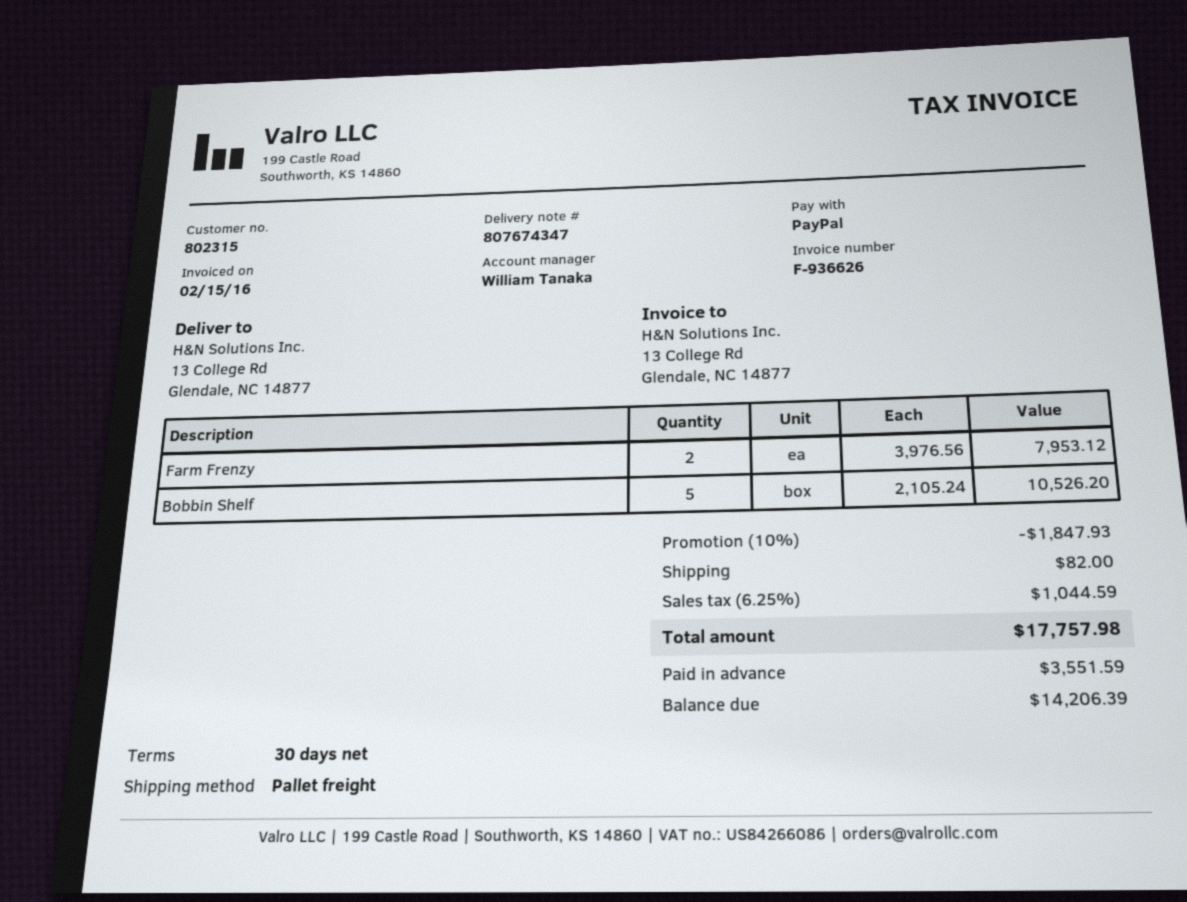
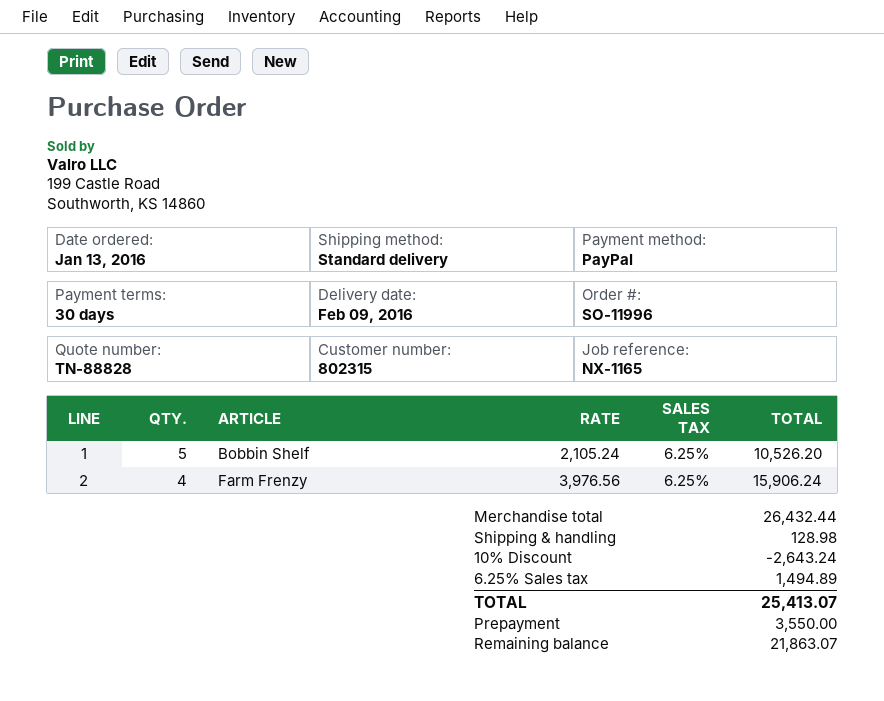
shipping method: pallet freight -> standard
Farm Frenzy: 2 x 3976.56 = 7953.12 -> 4 x 3976.56 = 15906.24
discount: 10% = 1847.93 -> 10% = 2643.24
shipping: 82.00 -> 128.98
tax: 6.25% = 1044.59 -> 6.25% = 1494.89
total: 17757.98 -> 25413.07
deposit: 3551.59 -> 3550.00
balance: 14206.39 -> 21863.07

